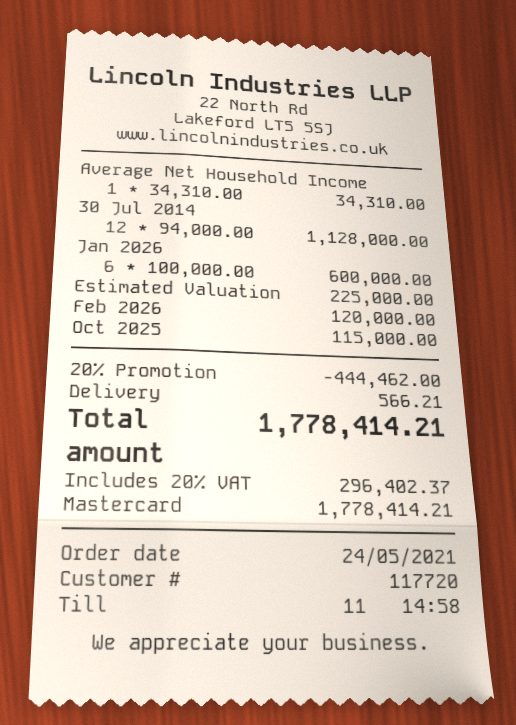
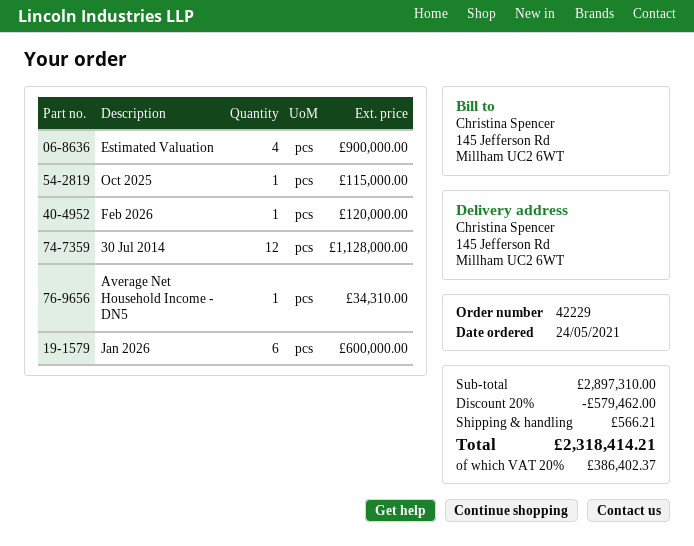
Estimated Valuation: 1 for 225000.00 -> 4 for 900000.00
discount: 20% = 444462.00 -> 20% = 579462.00
tax: 20% = 296402.37 -> 20% = 386402.37
total: 1778414.21 -> 2318414.21

